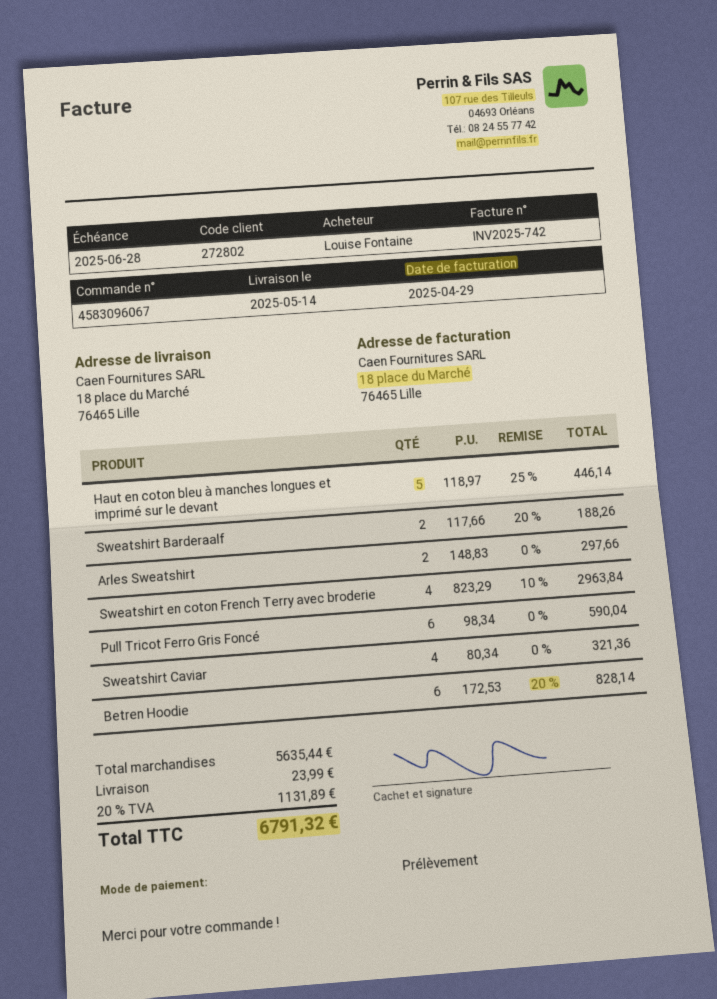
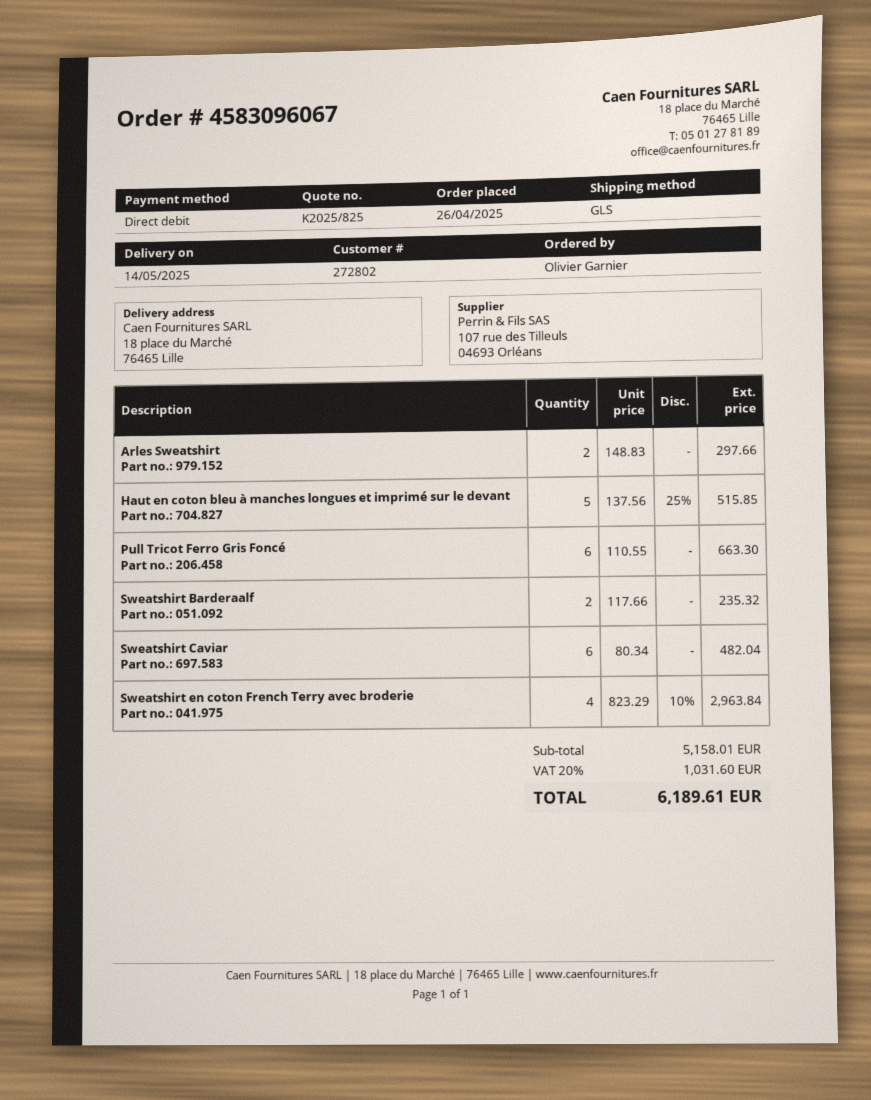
ordered by: Louise Fontaine -> Olivier Garnier
Haut en coton bleu à manches longues et imprimé sur le devant: 5 x 118.97 - 25% = 446.14 -> 5 x 137.56 - 25% = 515.85
Sweatshirt Barderaalf: 2 x 117.66 - 20% = 188.26 -> 2 x 117.66 = 235.32
Pull Tricot Ferro Gris Foncé: 6 x 98.34 = 590.04 -> 6 x 110.55 = 663.30
Sweatshirt Caviar: 4 x 80.34 = 321.36 -> 6 x 80.34 = 482.04
Betren Hoodie: 6 x 172.53 - 20% = 828.14 -> none
subtotal: 5635.44 -> 5158.01
shipping: 23.99 -> none
tax: 20% = 1131.89 -> 20% = 1031.60
total: 6791.32 -> 6189.61

